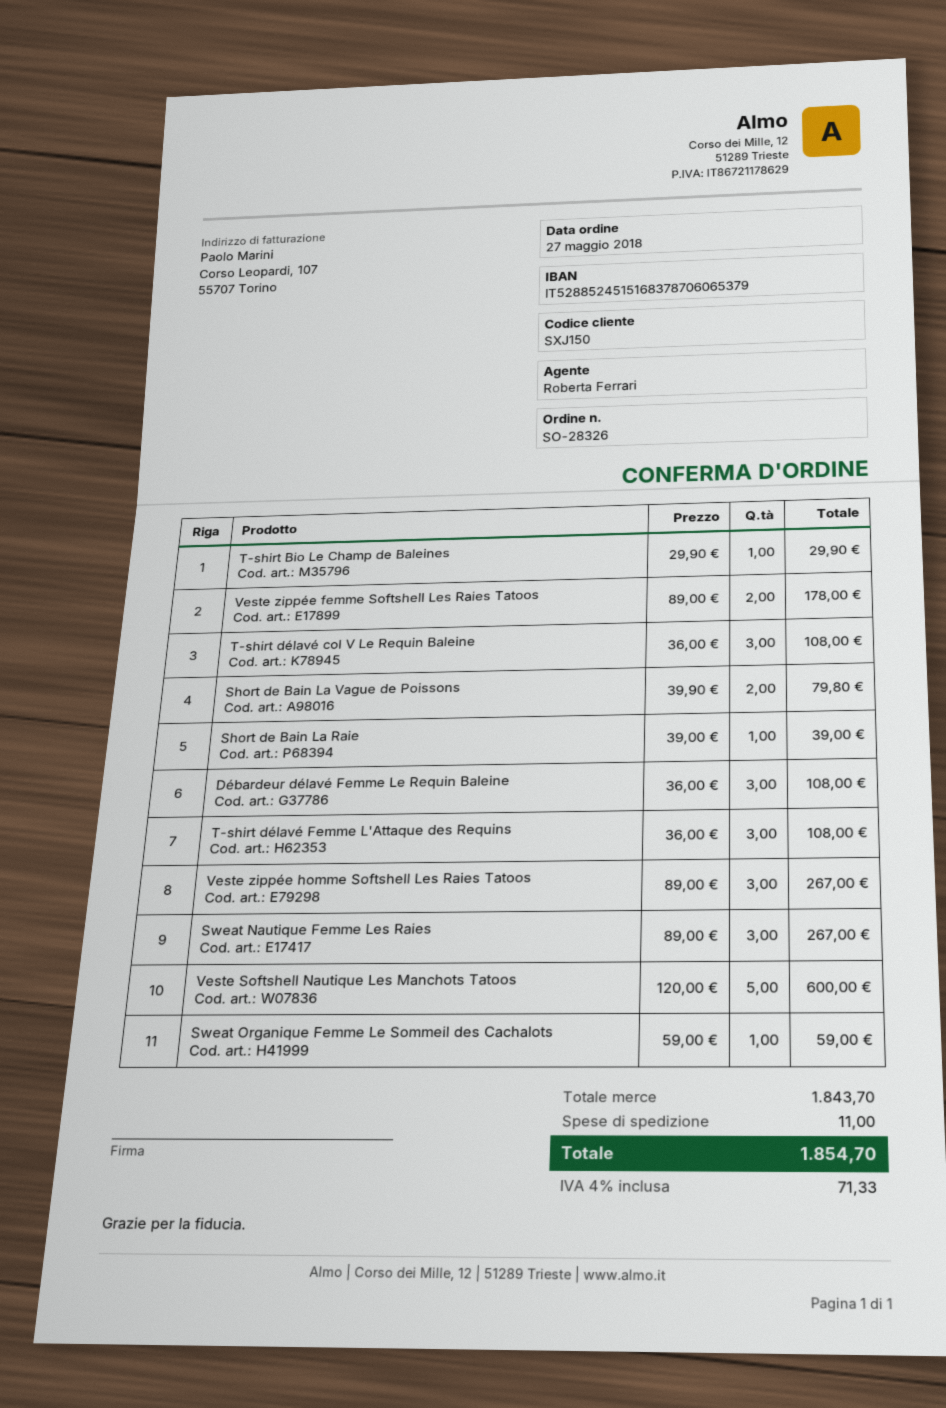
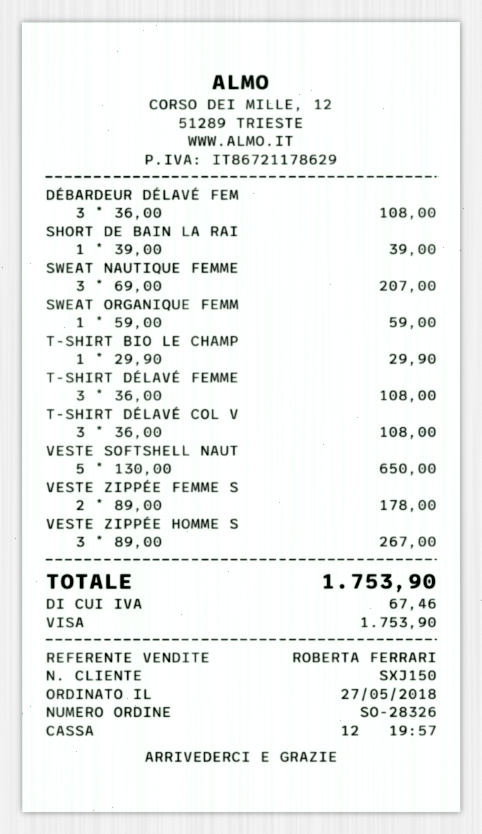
Short de Bain La Vague de Poissons: 2 x 39.90 = 79.80 -> none
Sweat Nautique Femme Les Raies: 3 x 89.00 = 267.00 -> 3 x 69.00 = 207.00
Veste Softshell Nautique Les Manchots Tatoos: 5 x 120.00 = 600.00 -> 5 x 130.00 = 650.00
shipping: 11.00 -> none
tax: 71.33 -> 67.46
total: 1854.70 -> 1753.90

